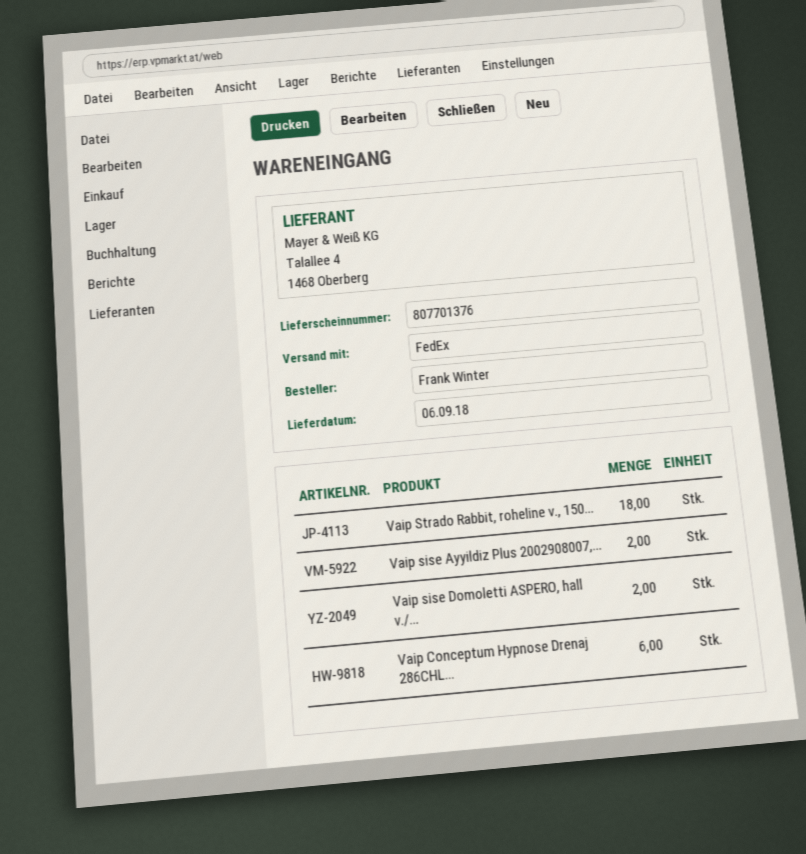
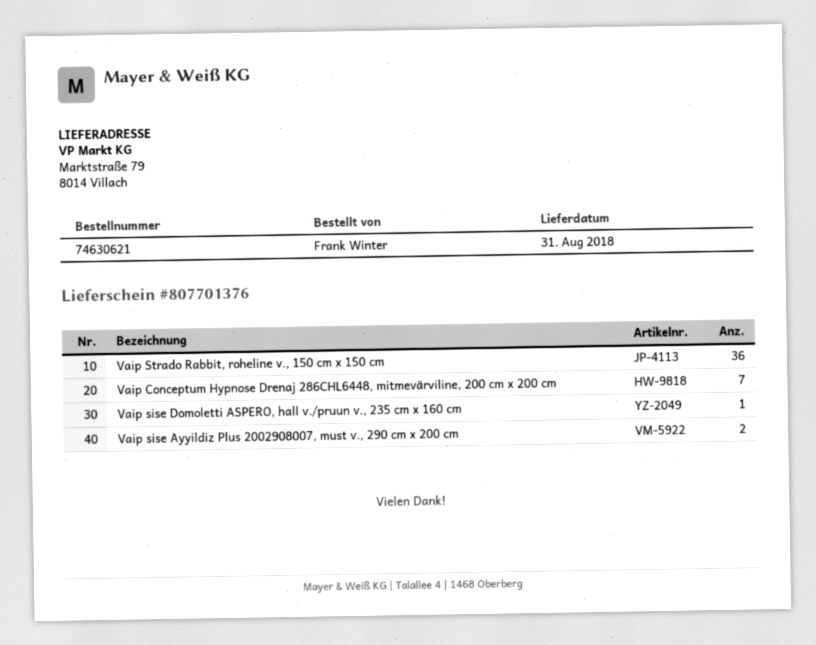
delivery date: 2018-09-06 -> 2018-08-31
Vaip Strado Rabbit, roheline v., 150...: 18 -> 36
Vaip sise Domoletti ASPERO, hall v./...: 2 -> 1
Vaip Conceptum Hypnose Drenaj 286CHL...: 6 -> 7

